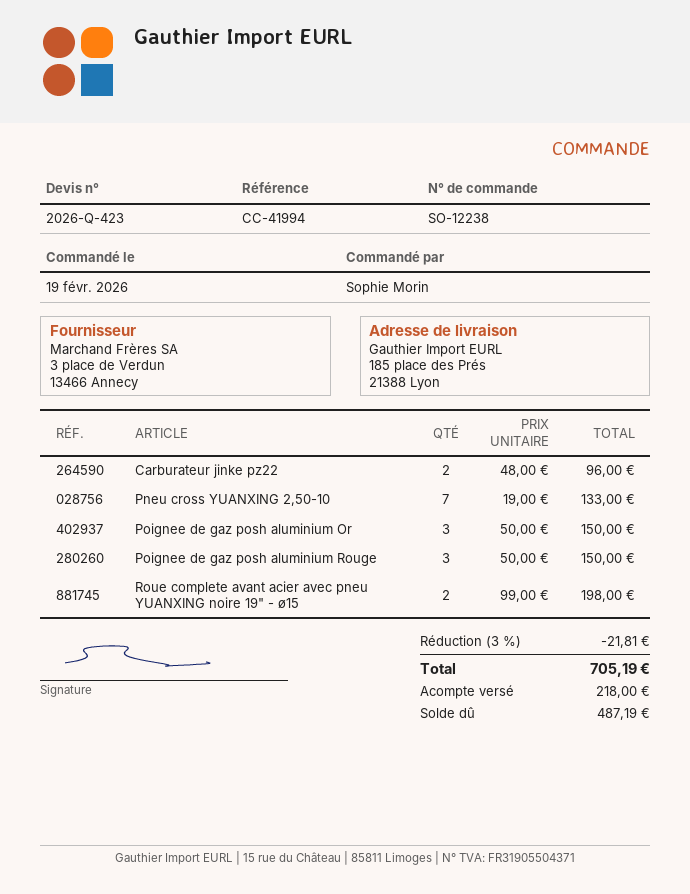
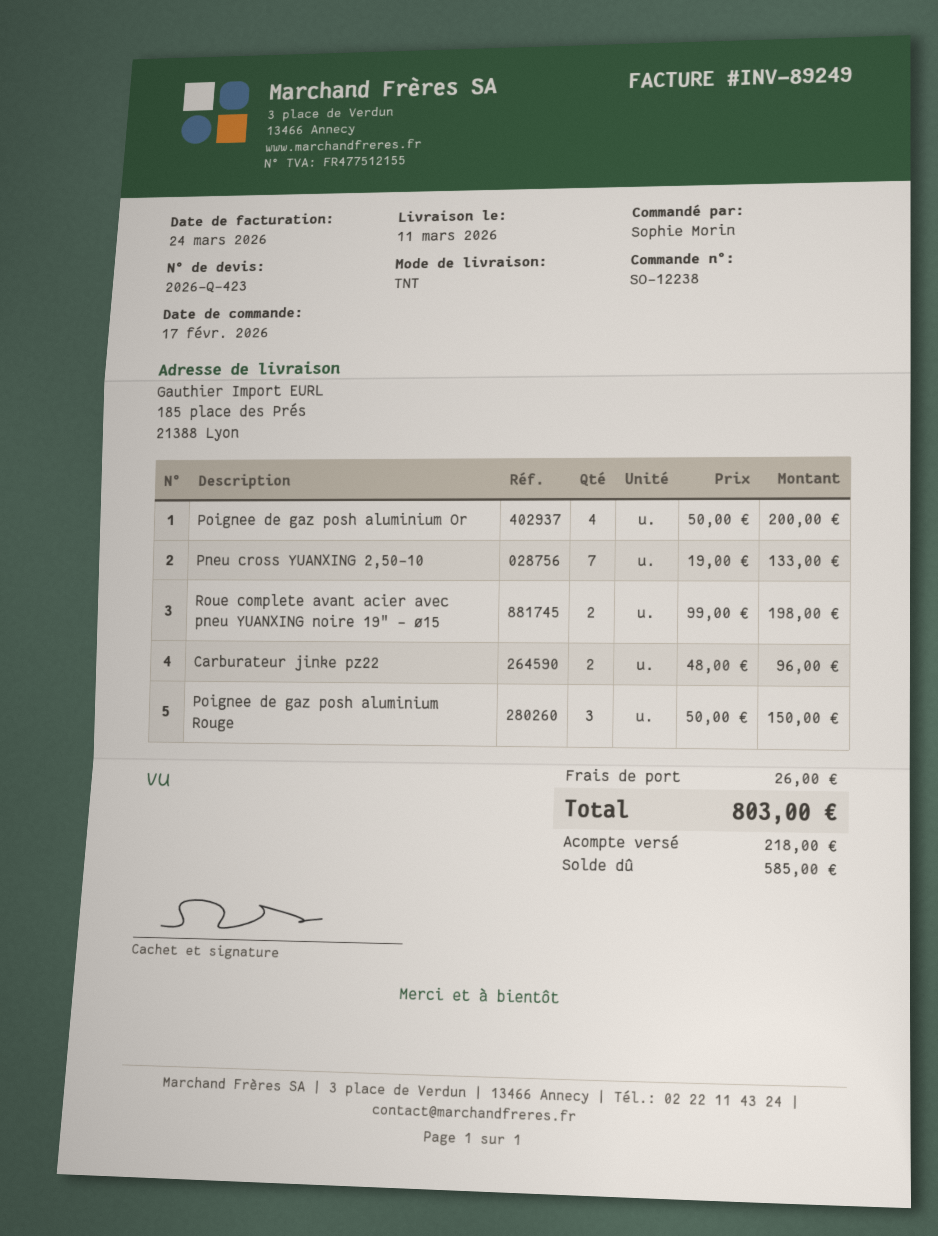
order date: 2026-02-19 -> 2026-02-17
Poignee de gaz posh aluminium Or: 3 x 50.00 = 150.00 -> 4 x 50.00 = 200.00
discount: 3% = 21.81 -> none
shipping: none -> 26.00
total: 705.19 -> 803.00
balance: 487.19 -> 585.00

